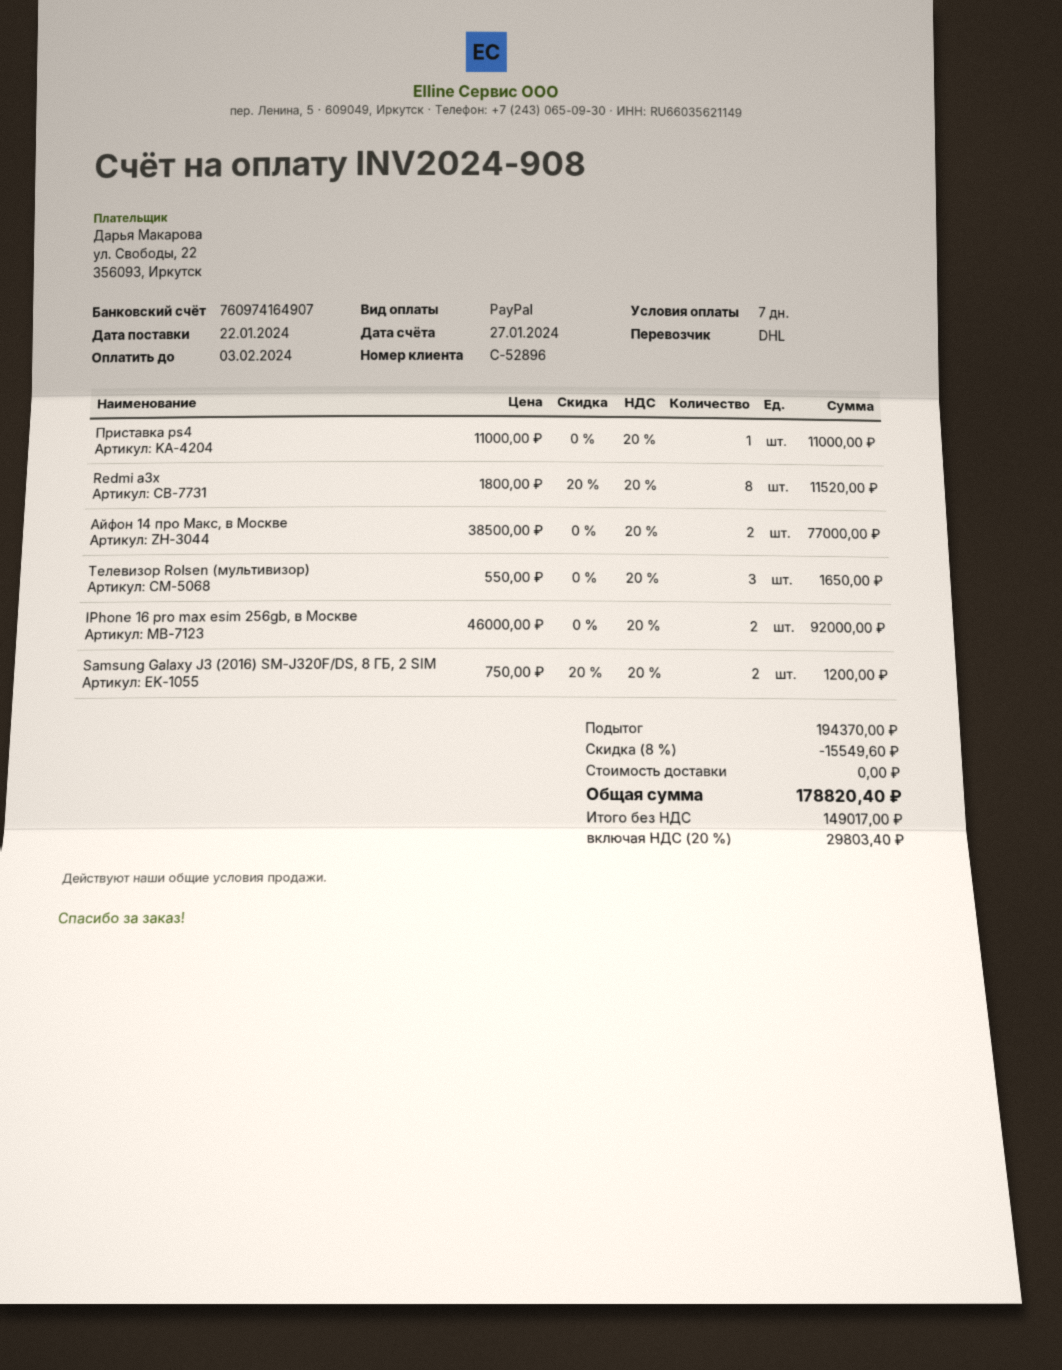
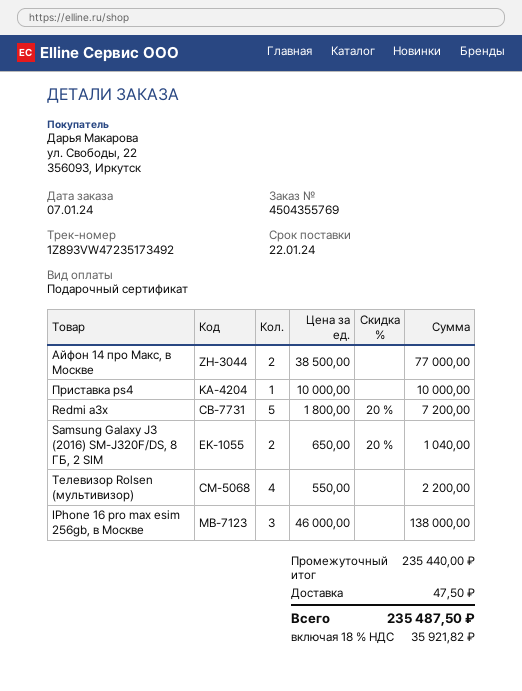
payment method: PayPal -> gift card
Приставка ps4: 1 x 11000.00 = 11000.00 -> 1 x 10000.00 = 10000.00
Redmi a3x: 8 x 1800.00 - 20% = 11520.00 -> 5 x 1800.00 - 20% = 7200.00
Телевизор Rolsen (мультивизор): 3 x 550.00 = 1650.00 -> 4 x 550.00 = 2200.00
IPhone 16 pro max esim 256gb, в Москве: 2 x 46000.00 = 92000.00 -> 3 x 46000.00 = 138000.00
Samsung Galaxy J3 (2016) SM-J320F/DS, 8 ГБ, 2 SIM: 2 x 750.00 - 20% = 1200.00 -> 2 x 650.00 - 20% = 1040.00
subtotal: 194370.00 -> 235440.00
discount: 8% = 15549.60 -> none
shipping: 0.00 -> 47.50
tax: 20% = 29803.40 -> 18% = 35921.82
total: 178820.40 -> 235487.50

